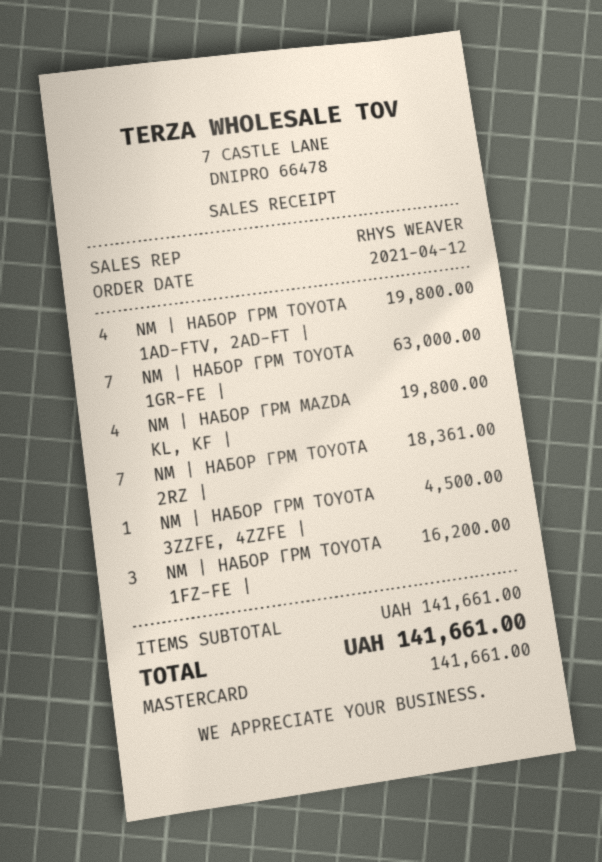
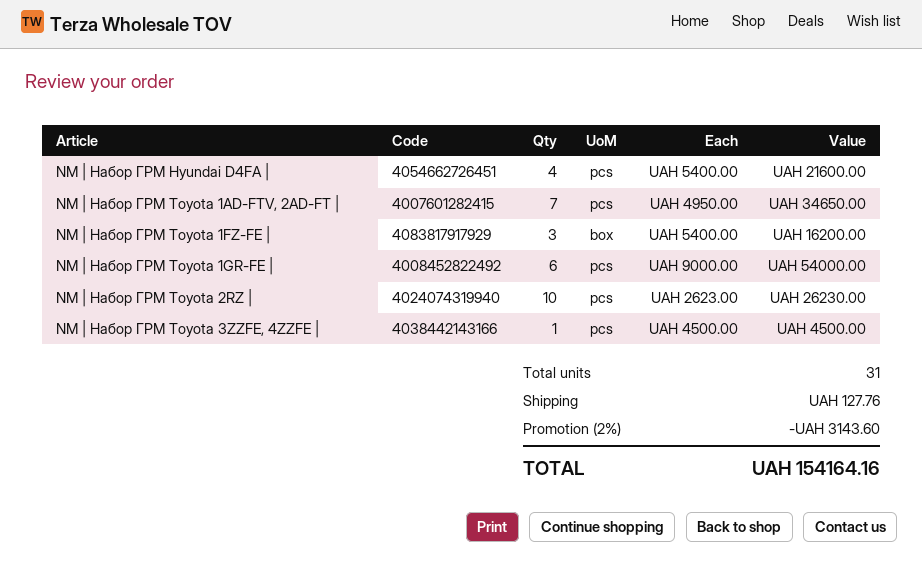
NM | НАБОР ГРМ TOYOTA 1AD-FTV, 2AD-FT |: 4 for 19800.00 -> 7 for 34650.00
NM | НАБОР ГРМ TOYOTA 1GR-FE |: 7 for 63000.00 -> 6 for 54000.00
NM | НАБОР ГРМ MAZDA KL, KF |: 4 for 19800.00 -> none
NM | НАБОР ГРМ TOYOTA 2RZ |: 7 for 18361.00 -> 10 for 26230.00
NM | Набор ГРМ Hyundai D4FA |: none -> 4 for 21600.00
discount: none -> 2% = 3143.60
shipping: none -> 127.76
total: 141661.00 -> 154164.16

